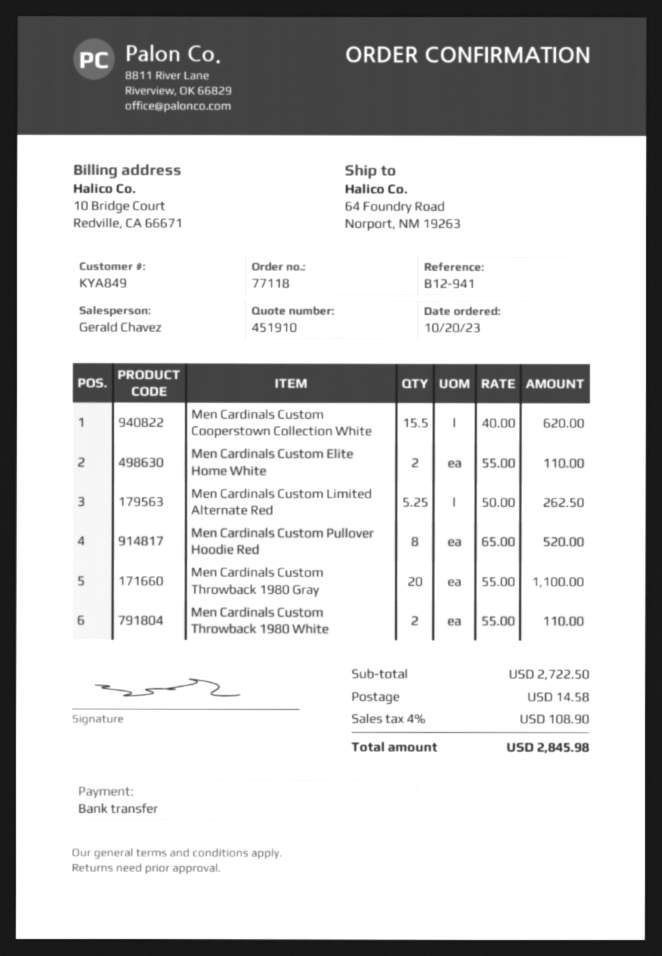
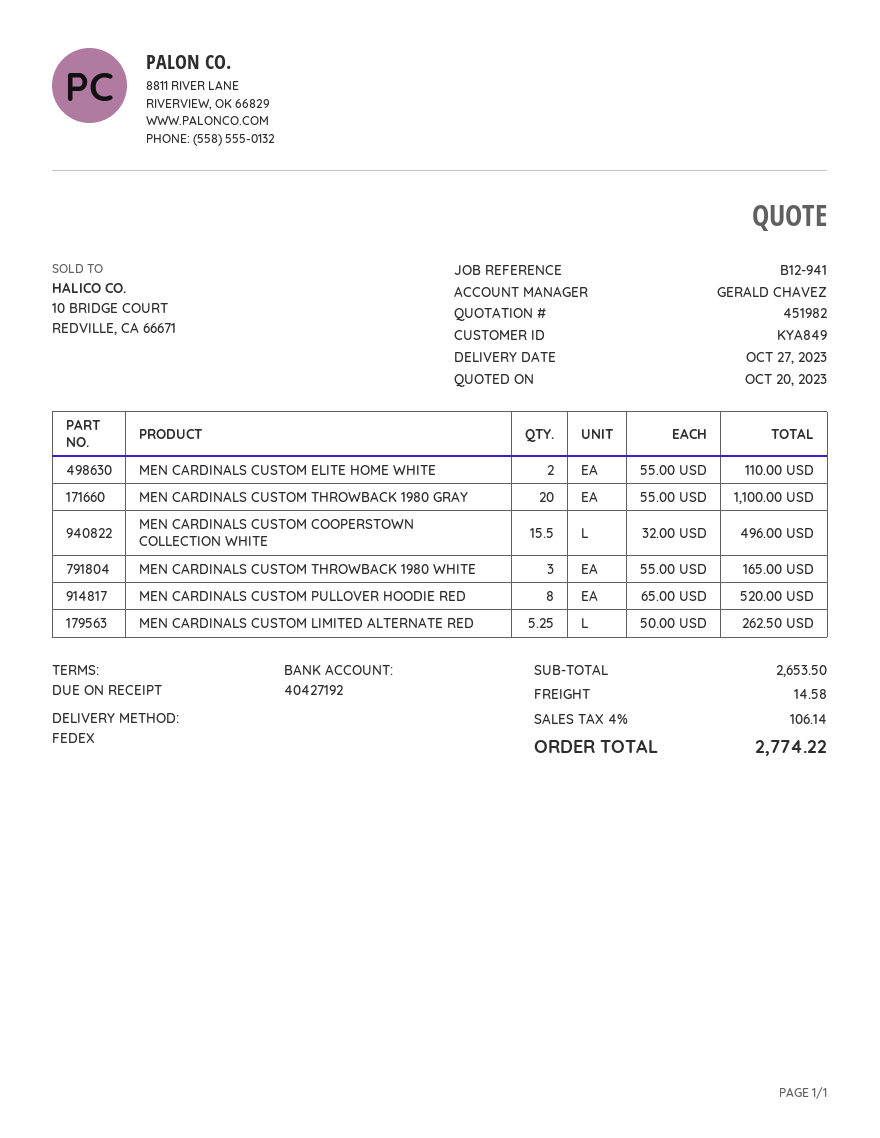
quote number: 451910 -> 451982
Men Cardinals Custom Cooperstown Collection White: 15.5 x 40.00 = 620.00 -> 15.5 x 32.00 = 496.00
Men Cardinals Custom Throwback 1980 White: 2 x 55.00 = 110.00 -> 3 x 55.00 = 165.00
subtotal: 2722.50 -> 2653.50
tax: 4% = 108.90 -> 4% = 106.14
total: 2845.98 -> 2774.22

